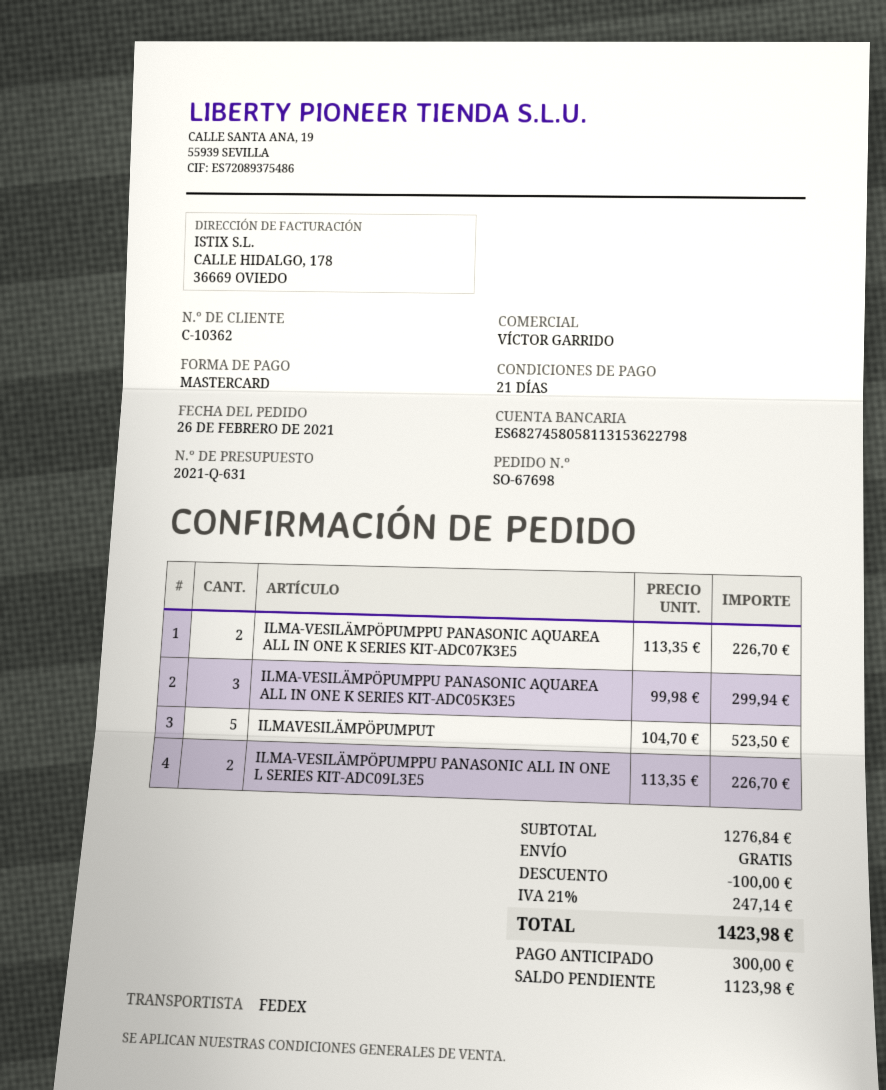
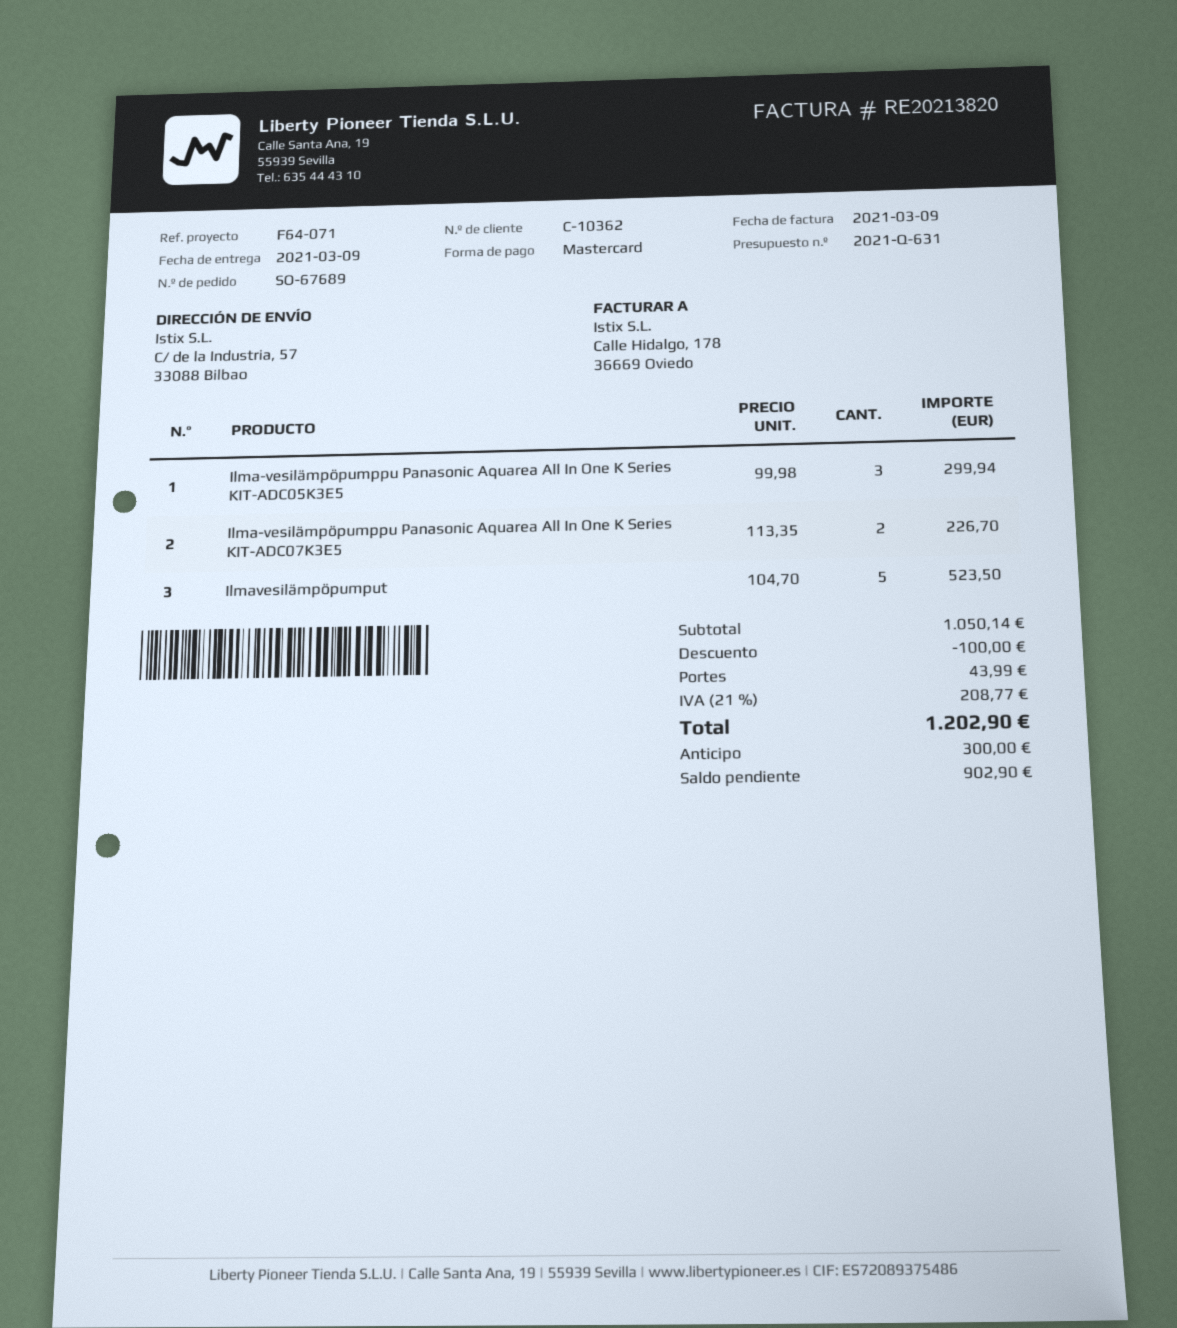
order number: SO-67698 -> SO-67689
ILMA-VESILÄMPÖPUMPPU PANASONIC ALL IN ONE L SERIES KIT-ADC09L3E5: 2 x 113.35 = 226.70 -> none
subtotal: 1276.84 -> 1050.14
shipping: 0.00 -> 43.99
tax: 21% = 247.14 -> 21% = 208.77
total: 1423.98 -> 1202.90
balance: 1123.98 -> 902.90

